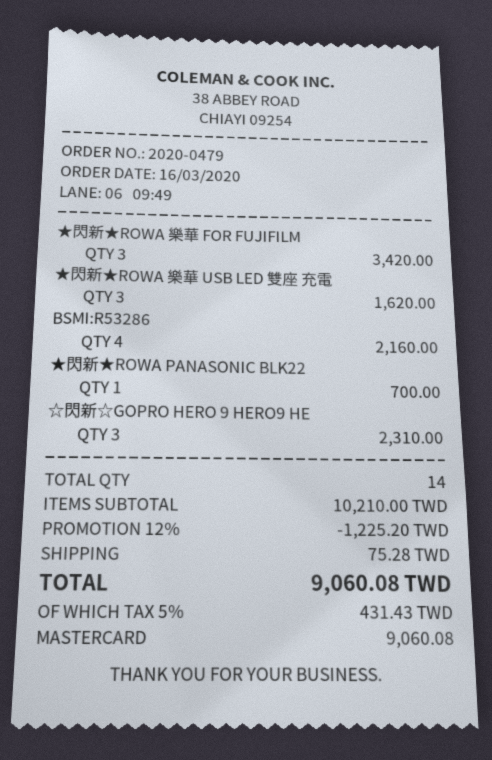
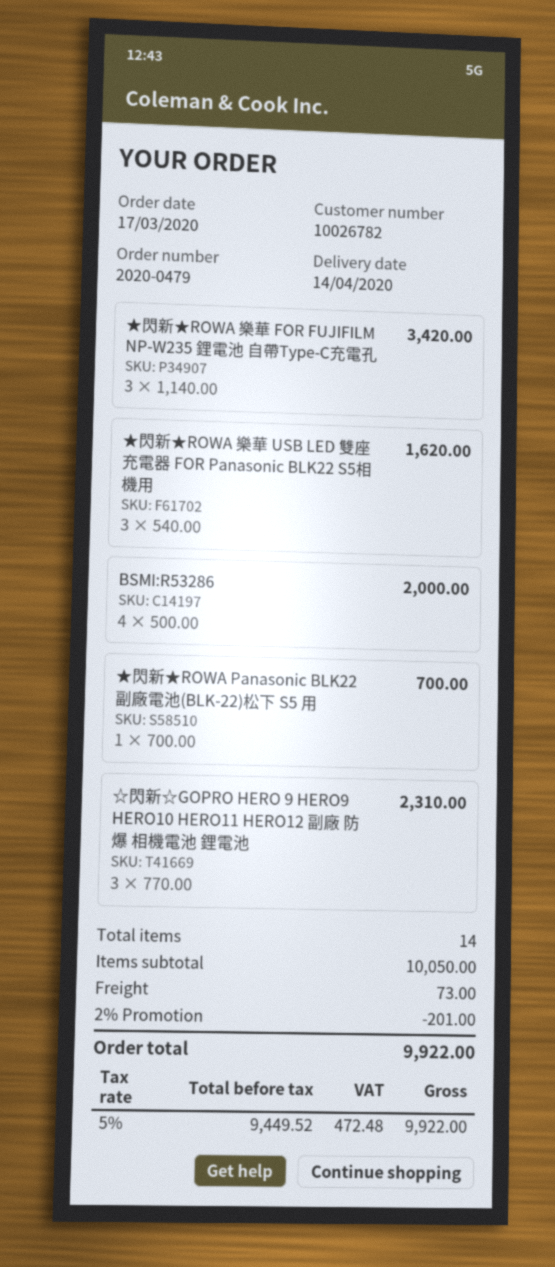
order date: 2020-03-16 -> 2020-03-17
BSMI:R53286: 4 for 2160.00 -> 4 for 2000.00
subtotal: 10210.00 -> 10050.00
discount: 12% = 1225.20 -> 2% = 201.00
shipping: 75.28 -> 73.00
tax: 5% = 431.43 -> 5% = 472.48
total: 9060.08 -> 9922.00

